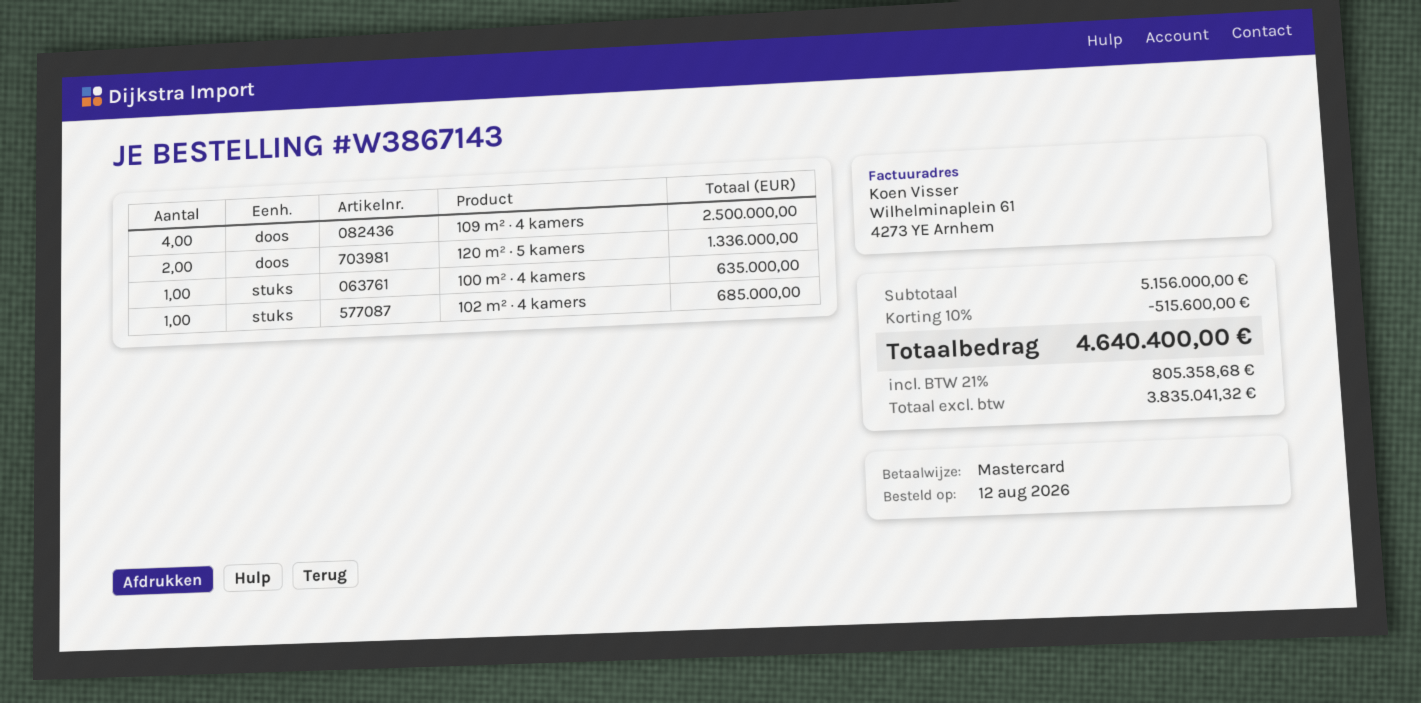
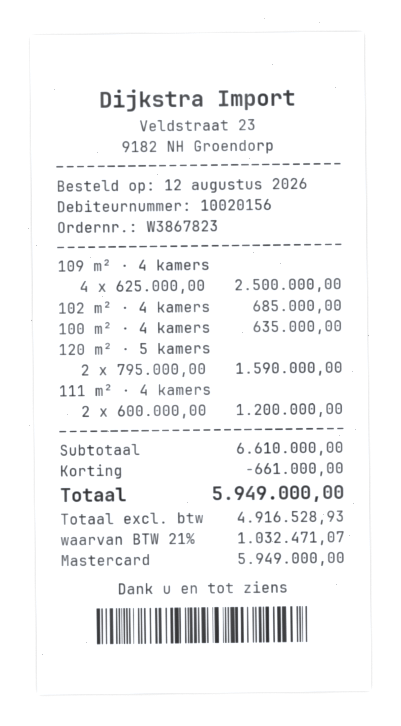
order number: W3867143 -> W3867823
120 m² · 5 kamers: 2 for 1336000.00 -> 2 for 1590000.00
111 m² · 4 kamers: none -> 2 for 1200000.00
subtotal: 5156000.00 -> 6610000.00
discount: 515600.00 -> 661000.00
net: 3835041.32 -> 4916528.93
tax: 21% = 805358.68 -> 21% = 1032471.07
total: 4640400.00 -> 5949000.00

